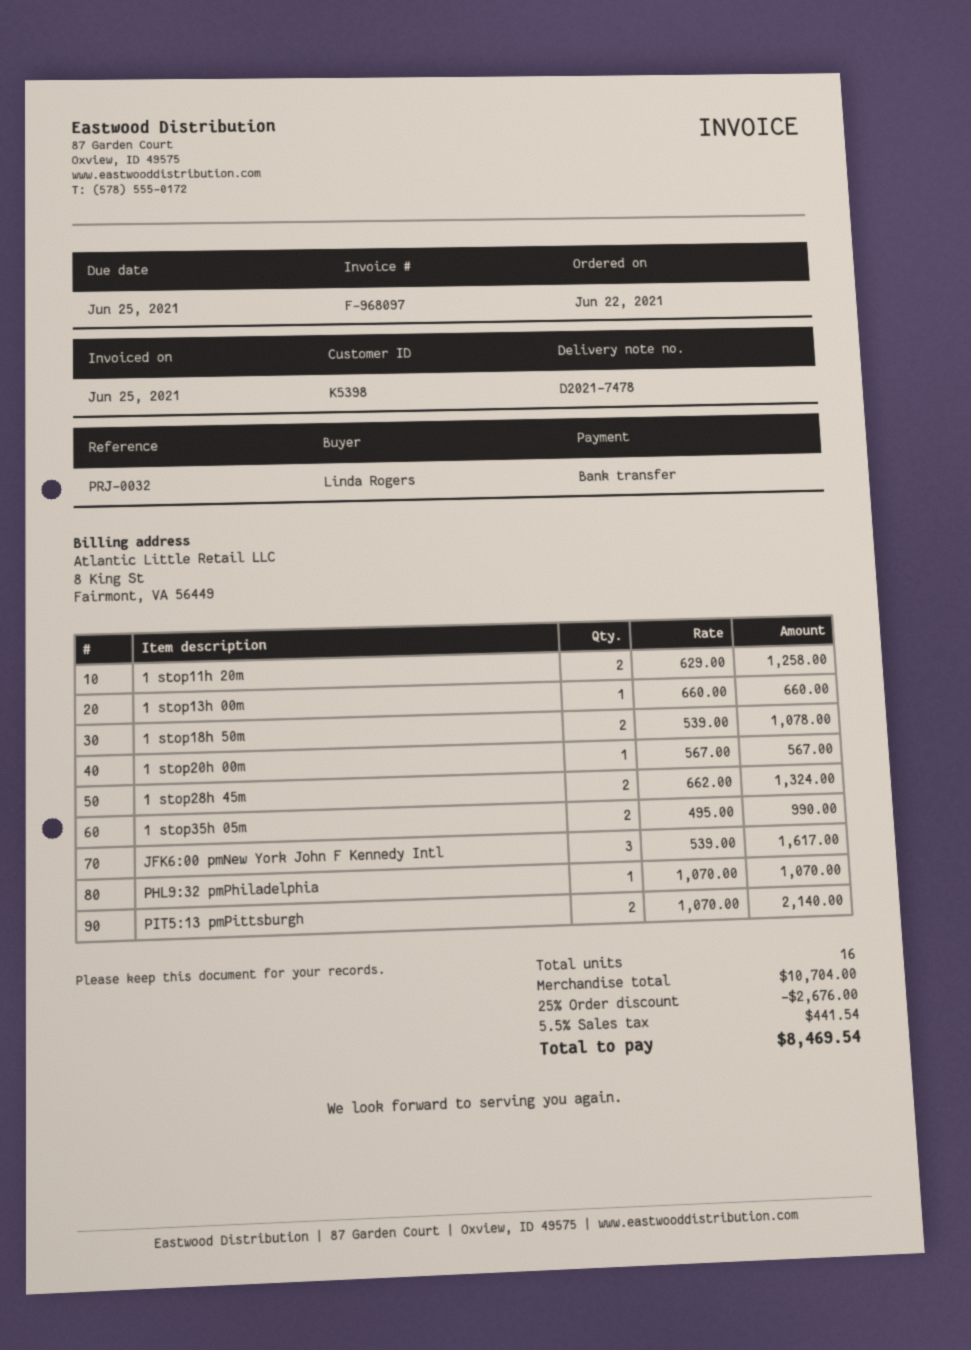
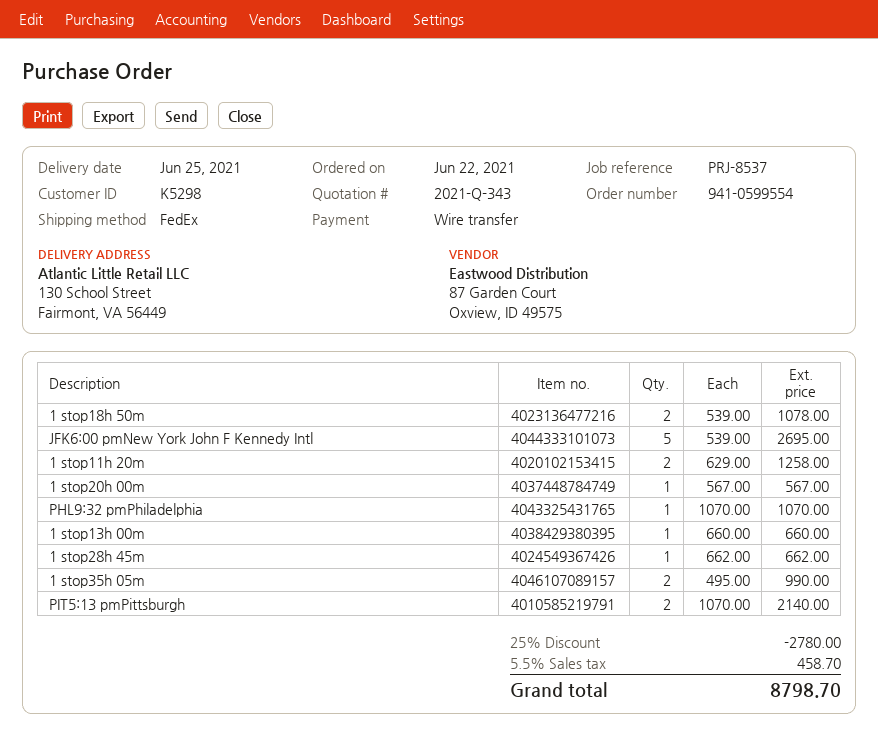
customer number: K5398 -> K5298
reference: PRJ-0032 -> PRJ-8537
1 stop28h 45m: 2 x 662.00 = 1324.00 -> 1 x 662.00 = 662.00
JFK6:00 pmNew York John F Kennedy Intl: 3 x 539.00 = 1617.00 -> 5 x 539.00 = 2695.00
discount: 25% = 2676.00 -> 25% = 2780.00
tax: 5.5% = 441.54 -> 5.5% = 458.70
total: 8469.54 -> 8798.70

